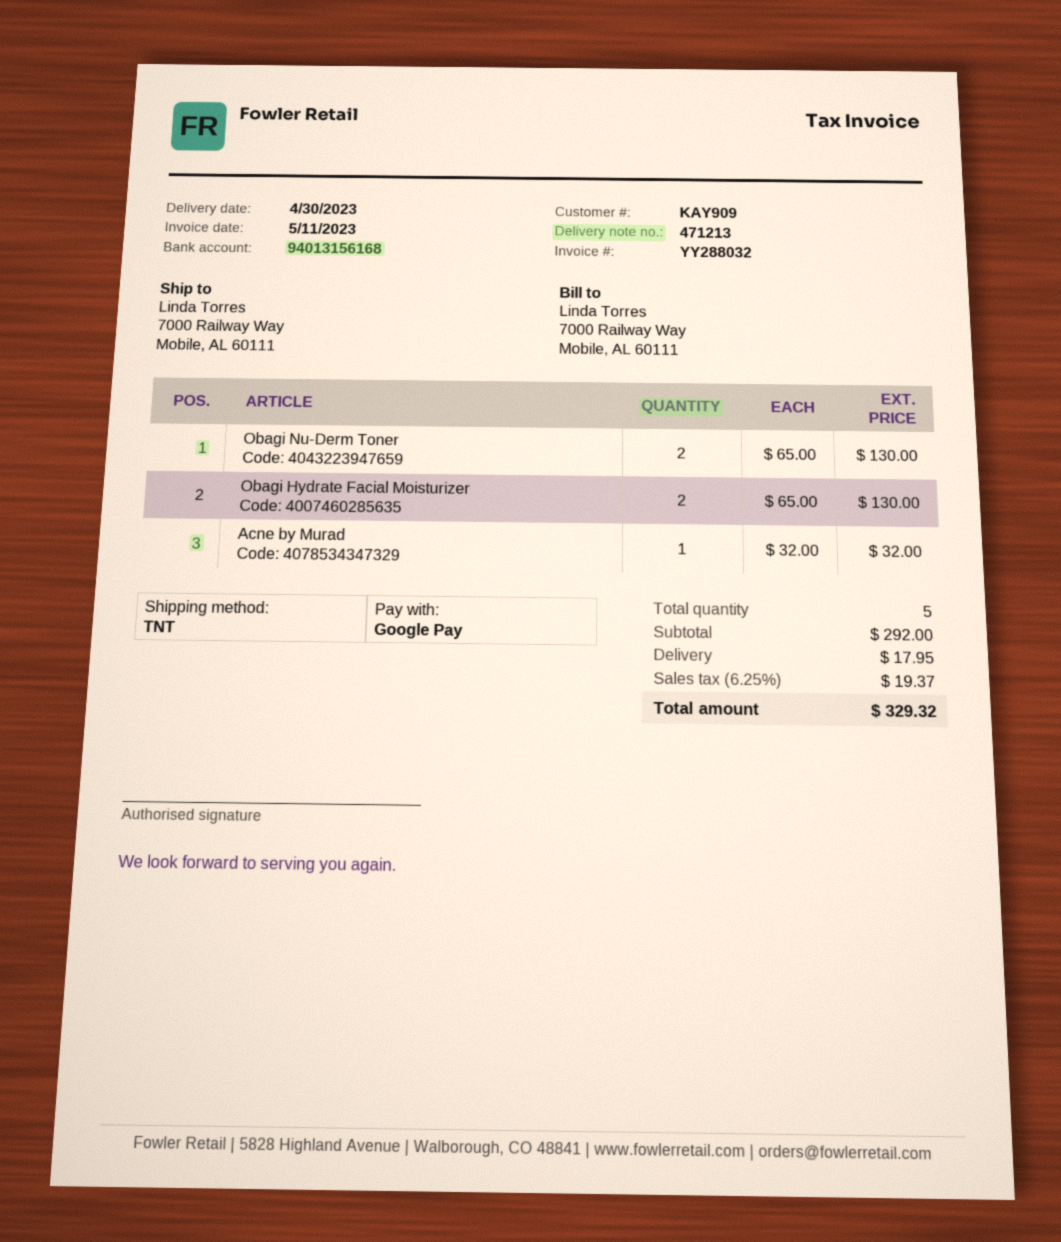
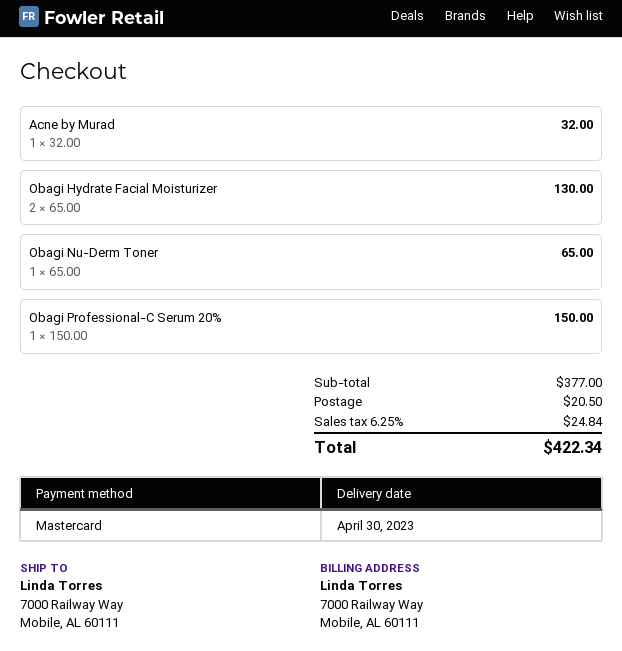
payment method: Google Pay -> Mastercard
Obagi Nu-Derm Toner: 2 x 65.00 = 130.00 -> 1 x 65.00 = 65.00
Obagi Professional-C Serum 20%: none -> 1 x 150.00 = 150.00
subtotal: 292.00 -> 377.00
shipping: 17.95 -> 20.50
tax: 6.25% = 19.37 -> 6.25% = 24.84
total: 329.32 -> 422.34

